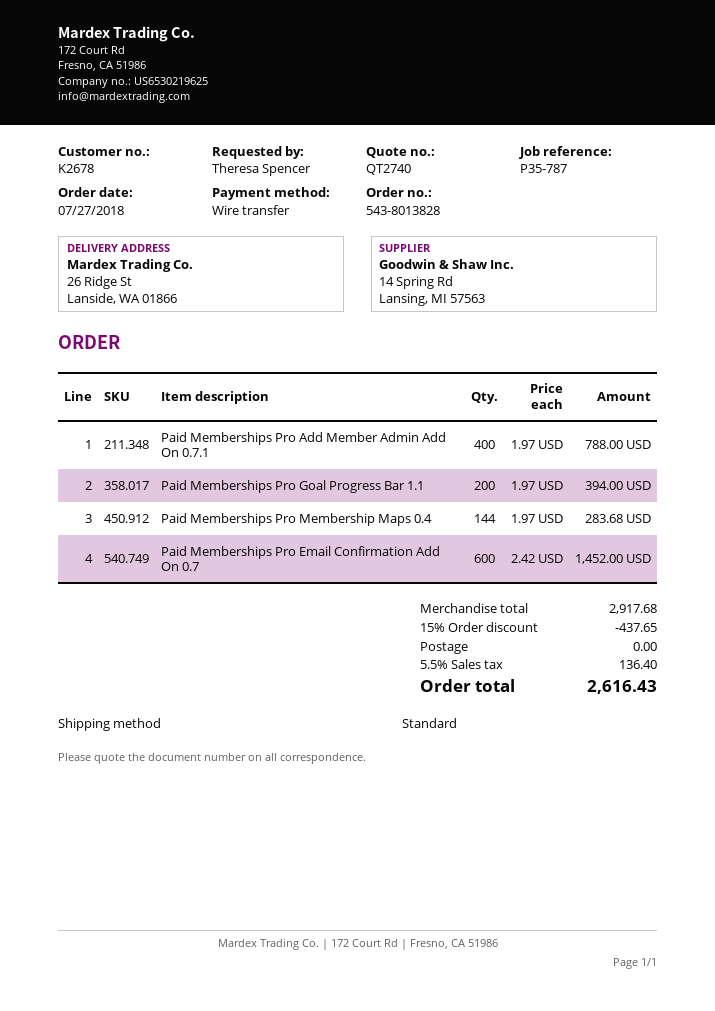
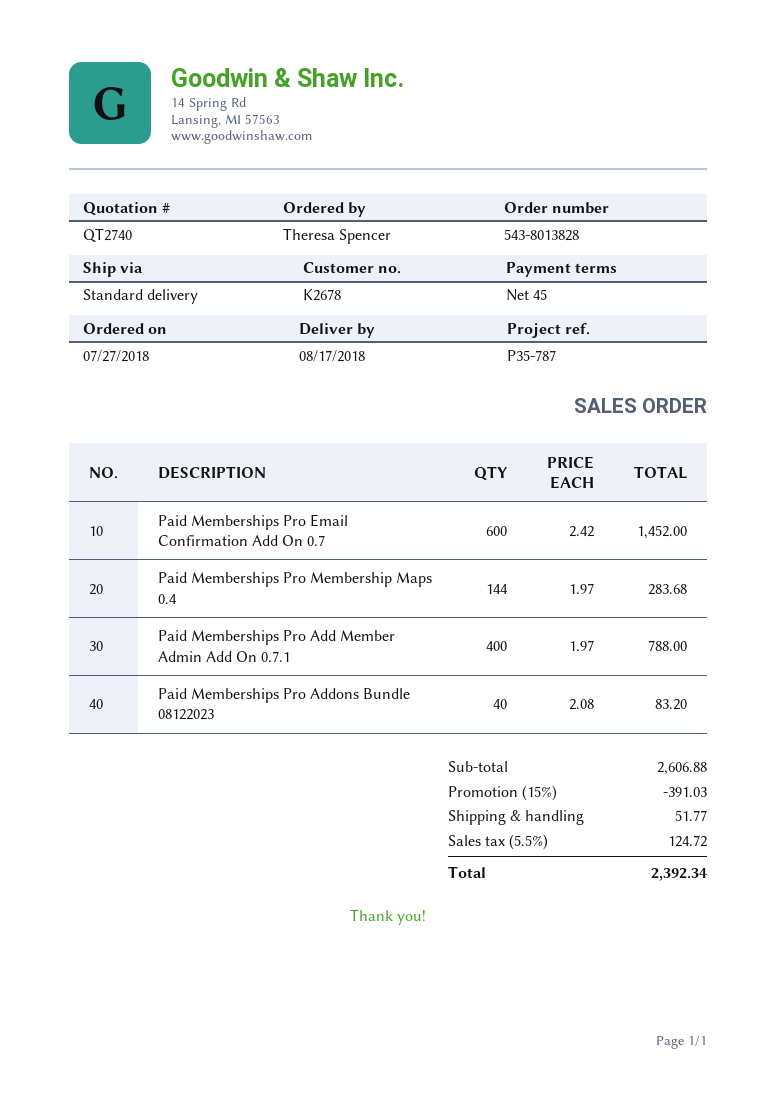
Paid Memberships Pro Goal Progress Bar 1.1: 200 x 1.97 = 394.00 -> none
Paid Memberships Pro Addons Bundle 08122023: none -> 40 x 2.08 = 83.20
subtotal: 2917.68 -> 2606.88
discount: 15% = 437.65 -> 15% = 391.03
shipping: 0.00 -> 51.77
tax: 5.5% = 136.40 -> 5.5% = 124.72
total: 2616.43 -> 2392.34

